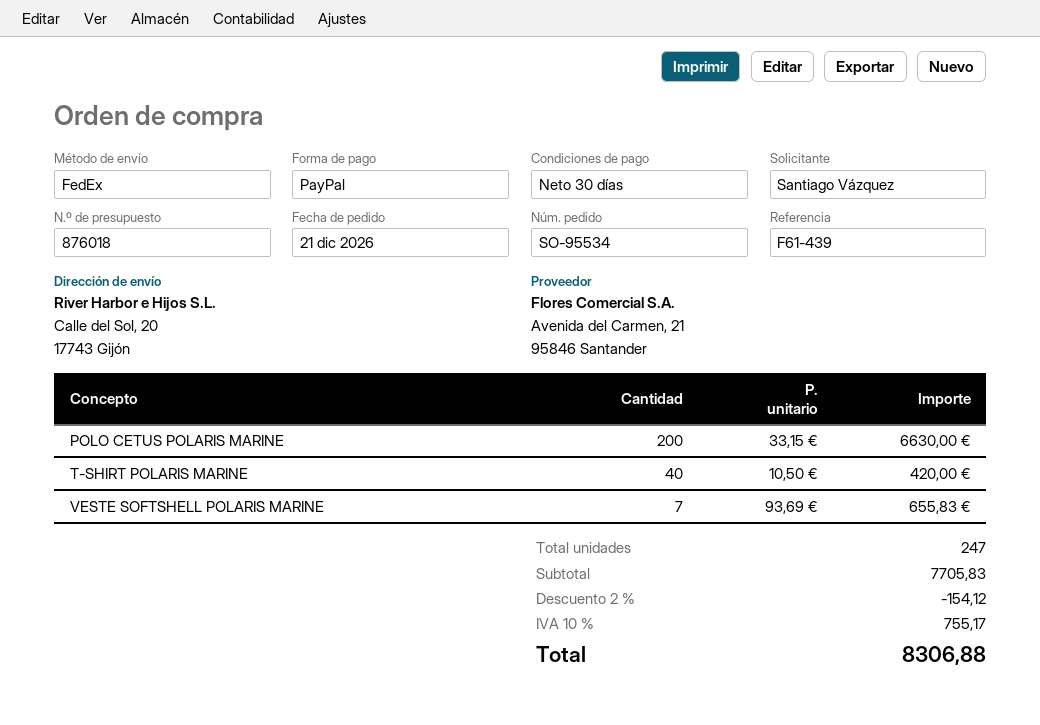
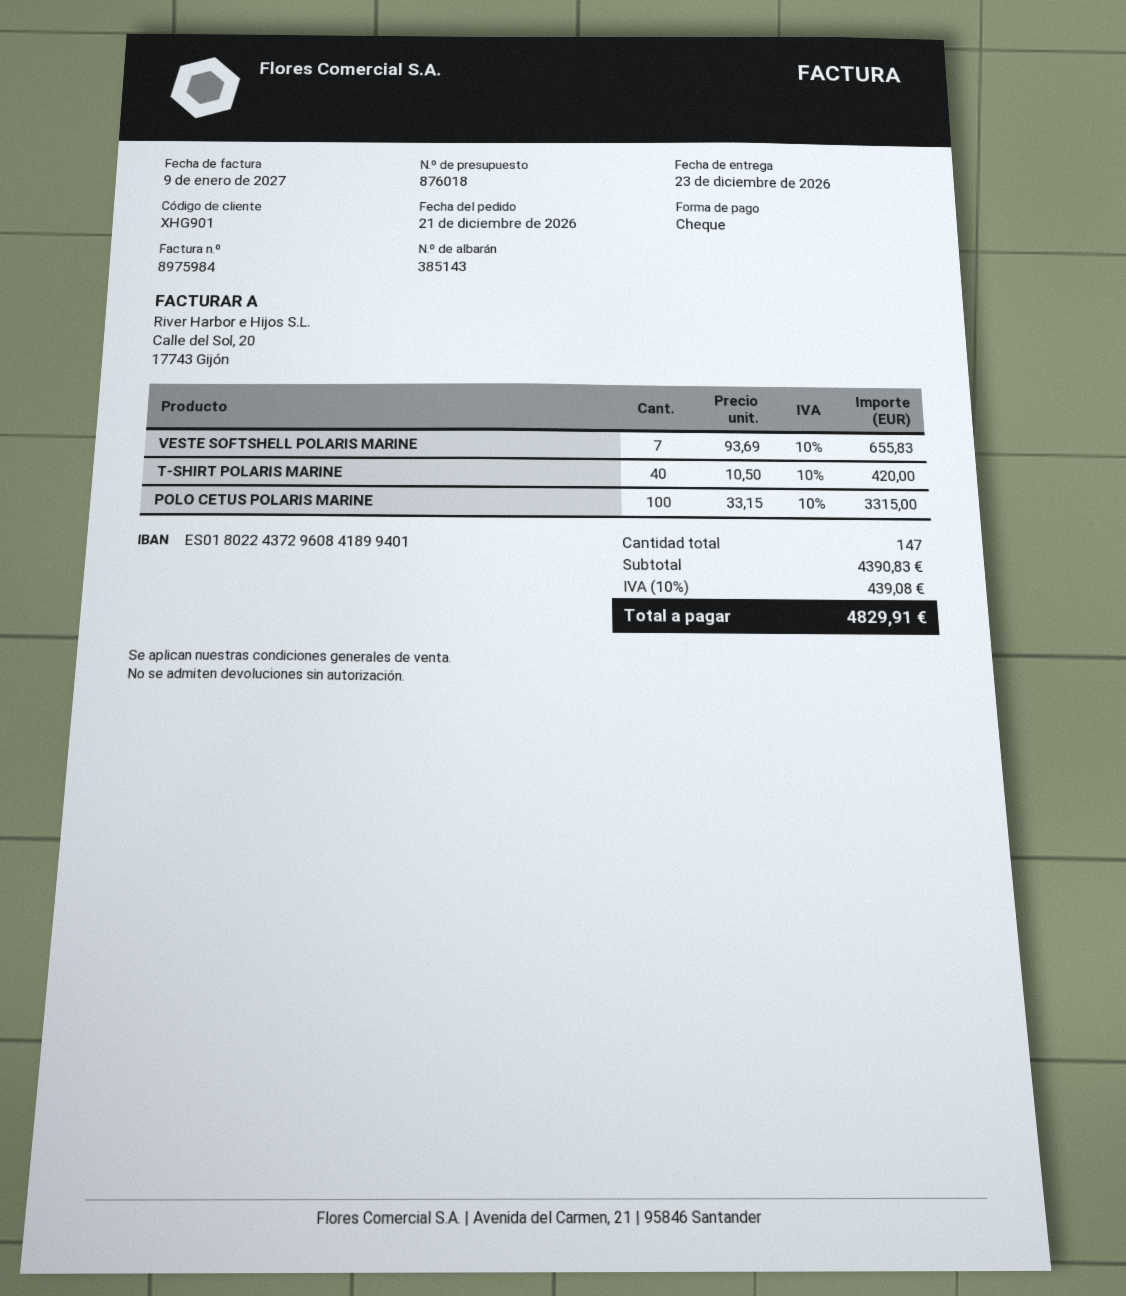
payment method: PayPal -> cheque
POLO CETUS POLARIS MARINE: 200 x 33.15 = 6630.00 -> 100 x 33.15 = 3315.00
total quantity: 247 -> 147
subtotal: 7705.83 -> 4390.83
discount: 2% = 154.12 -> none
tax: 10% = 755.17 -> 10% = 439.08
total: 8306.88 -> 4829.91

